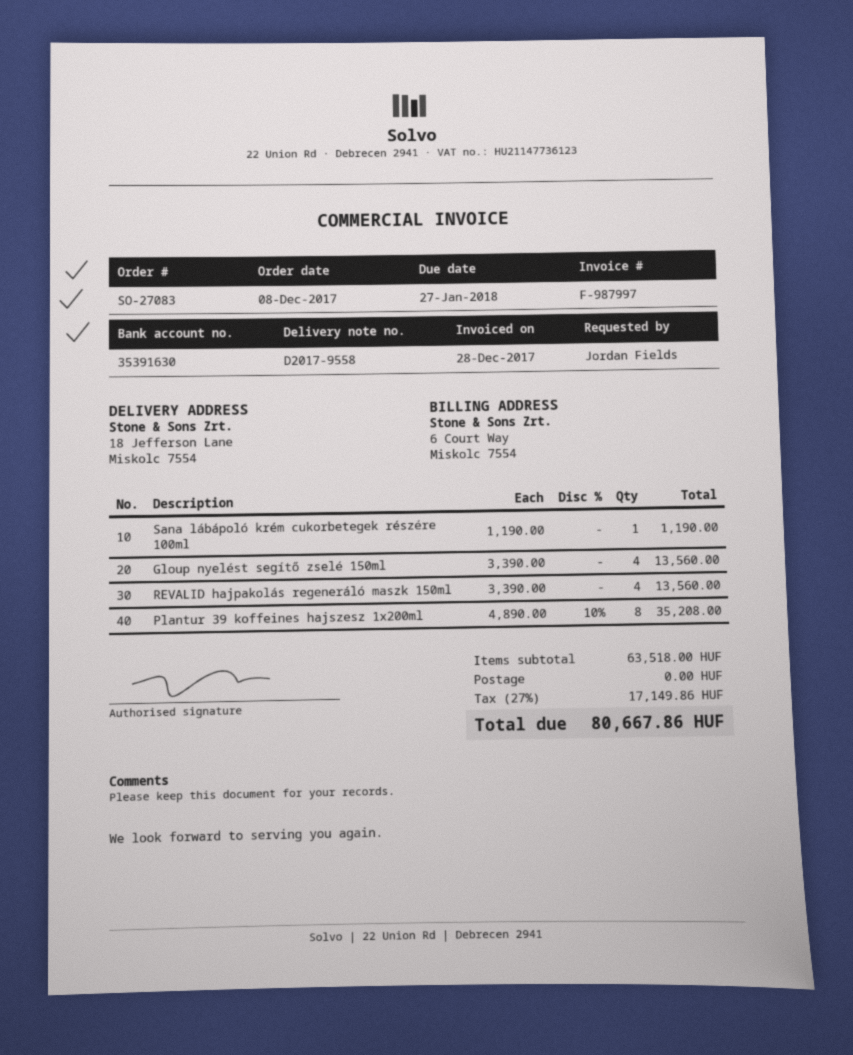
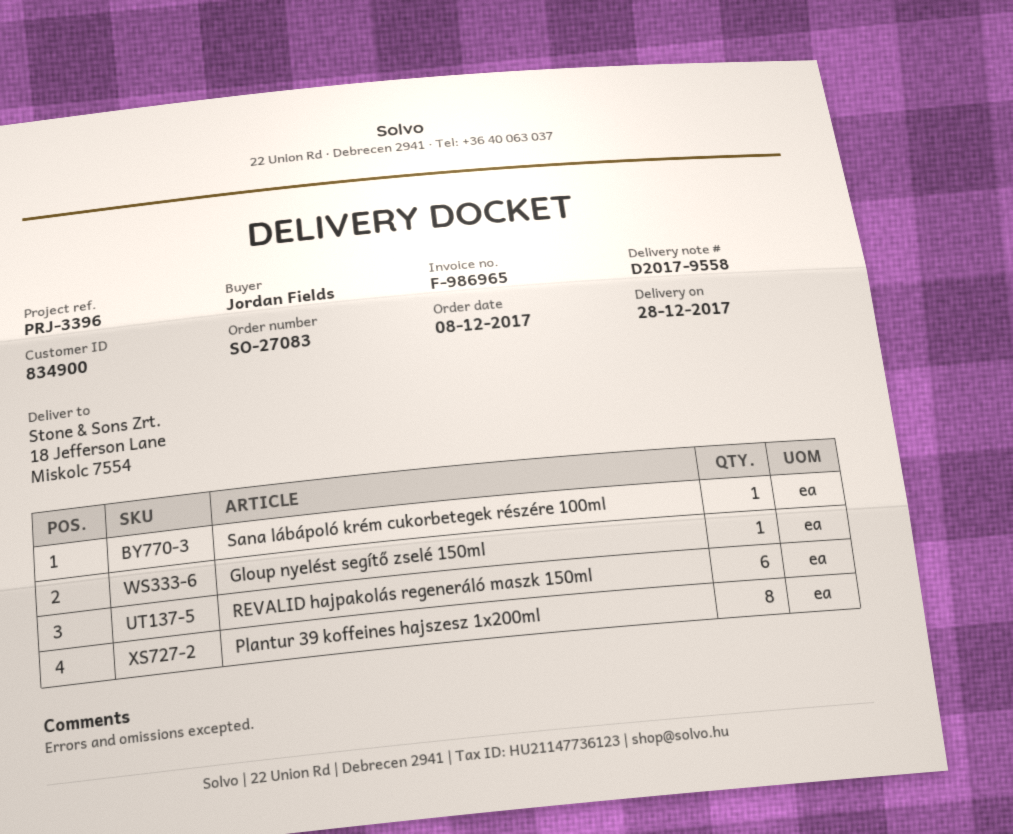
invoice number: F-987997 -> F-986965
Gloup nyelést segítő zselé 150ml: 4 -> 1
REVALID hajpakolás regeneráló maszk 150ml: 4 -> 6

